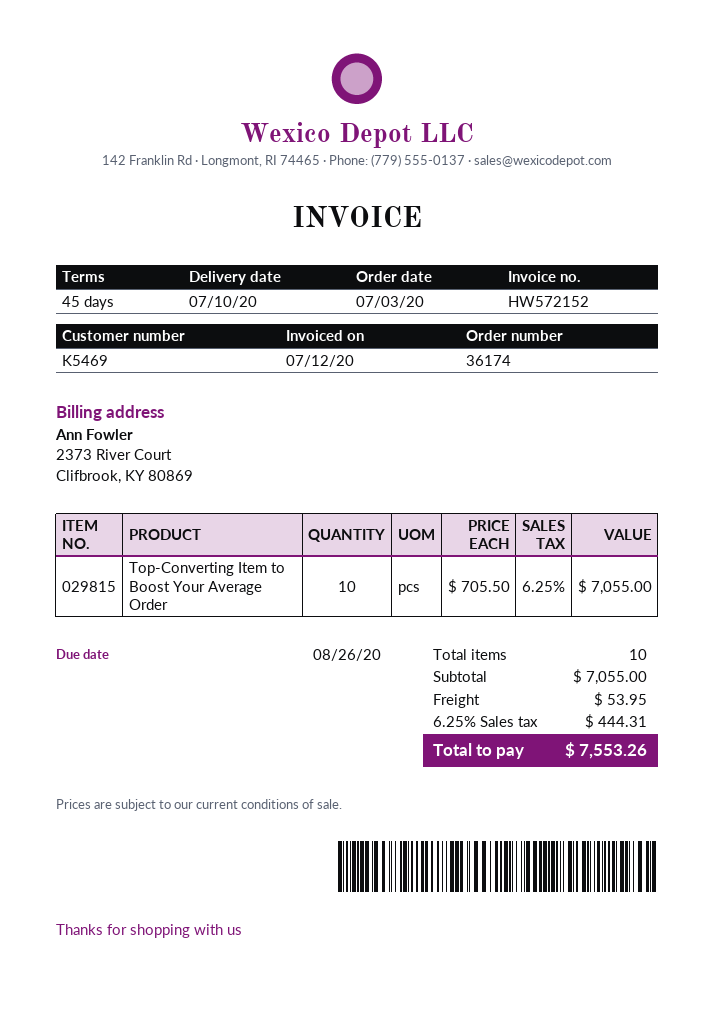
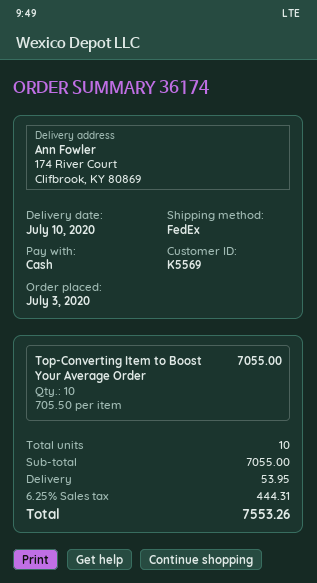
customer number: K5469 -> K5569

